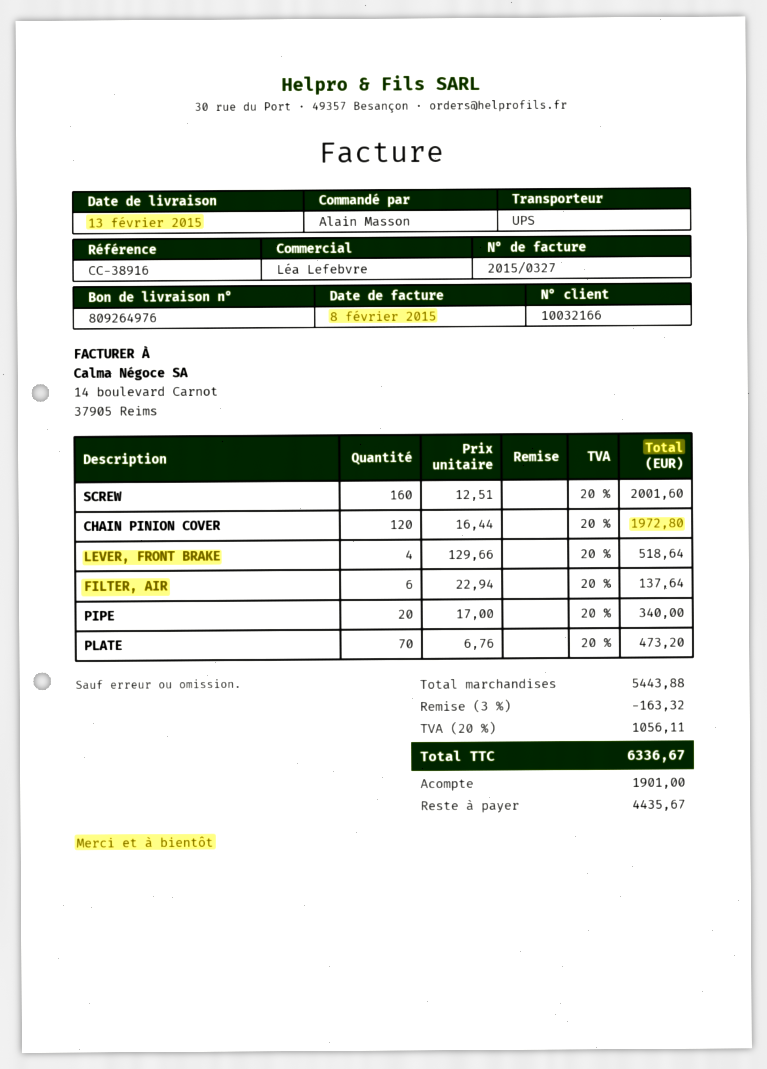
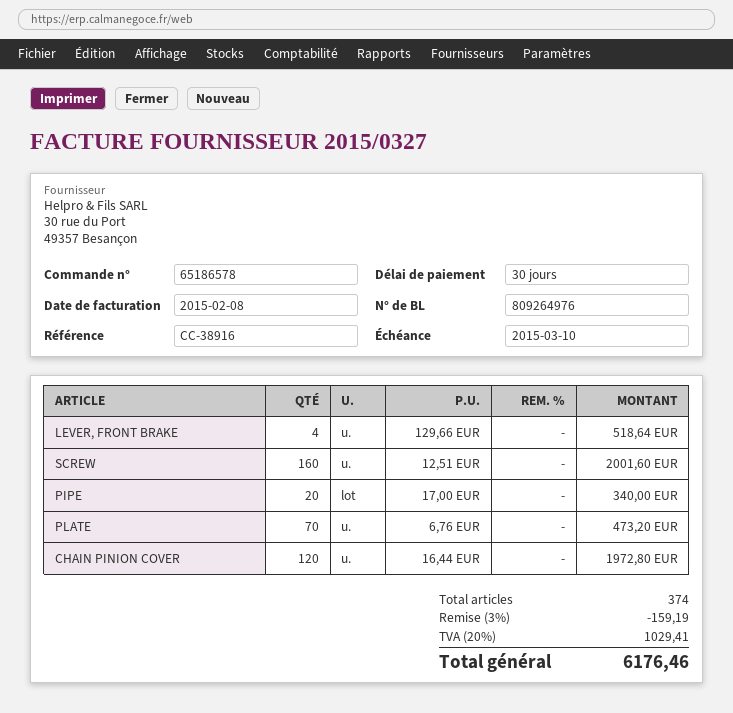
FILTER, AIR: 6 x 22.94 = 137.64 -> none
discount: 3% = 163.32 -> 3% = 159.19
tax: 20% = 1056.11 -> 20% = 1029.41
total: 6336.67 -> 6176.46

